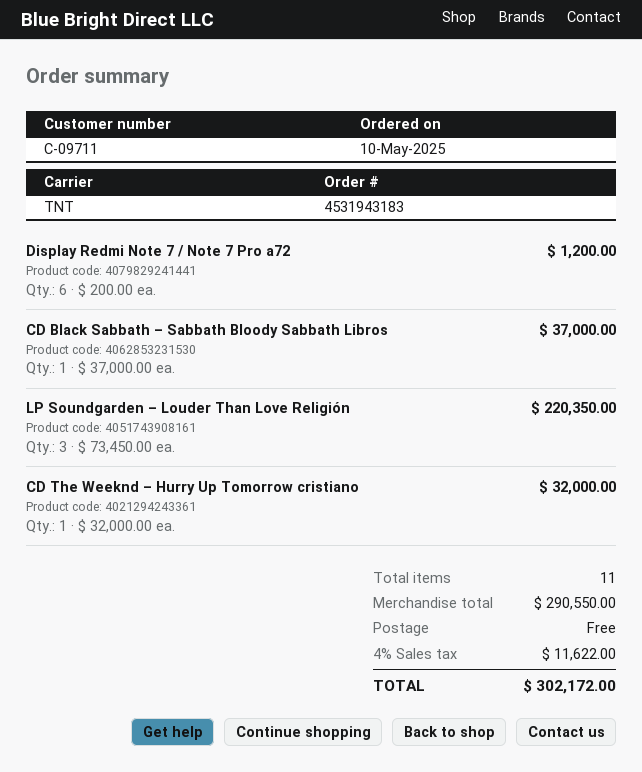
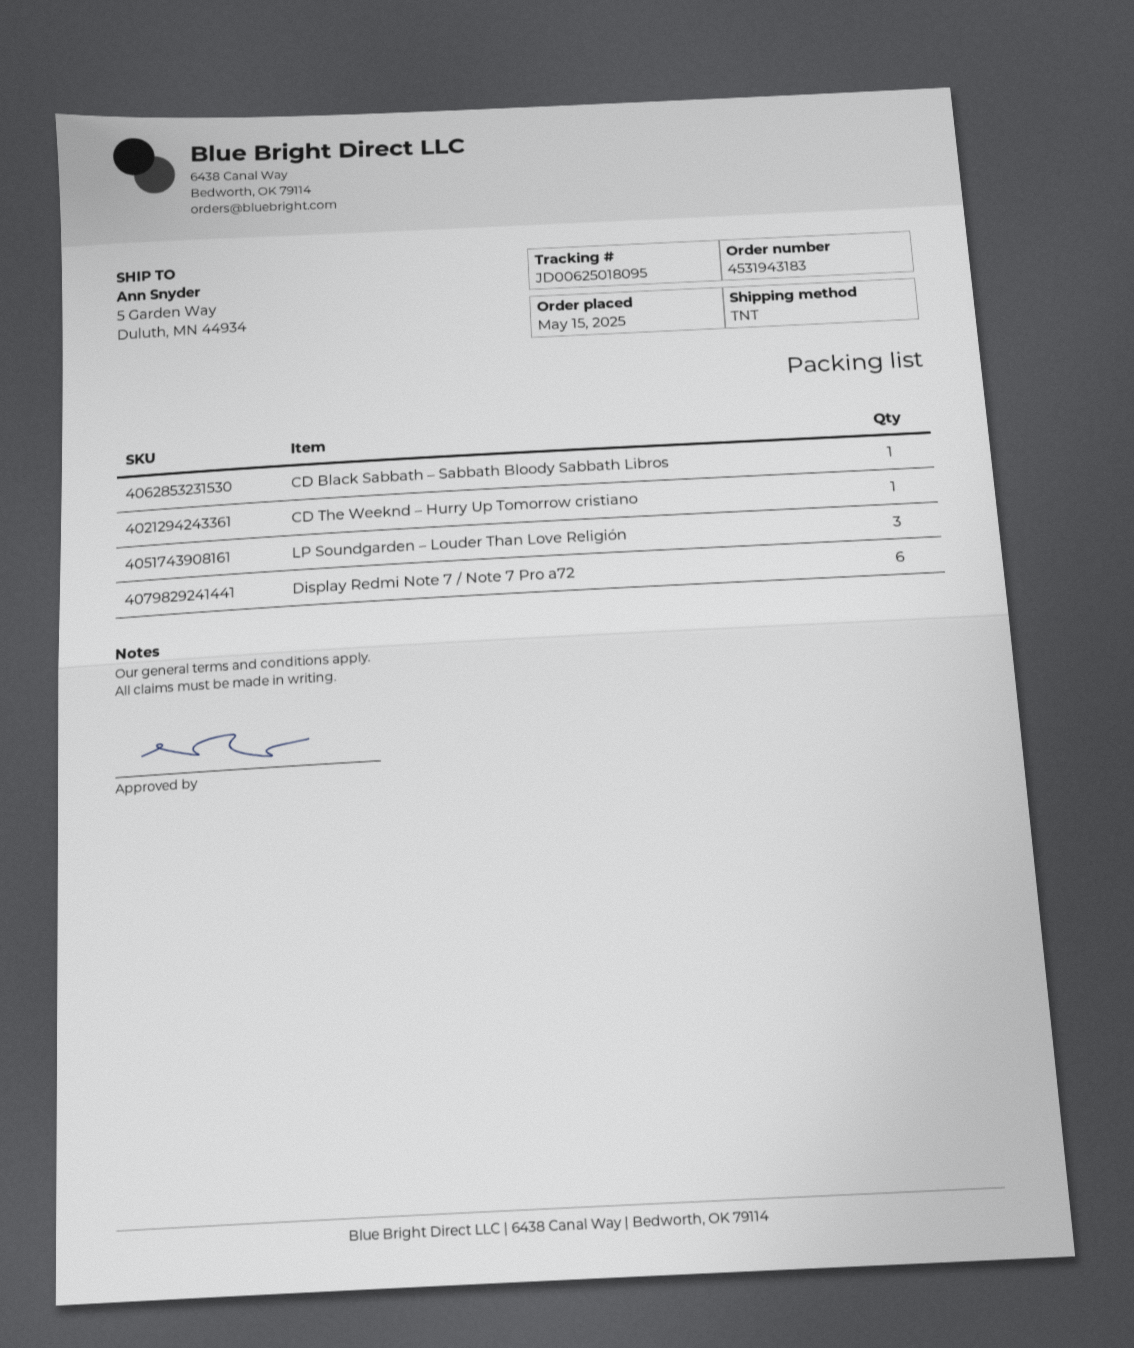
order date: 2025-05-10 -> 2025-05-15

